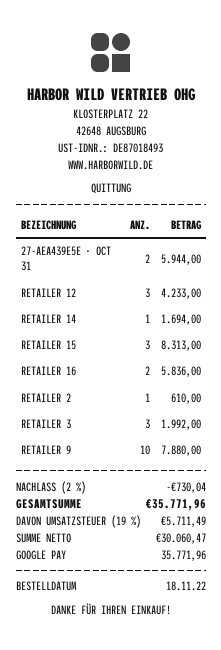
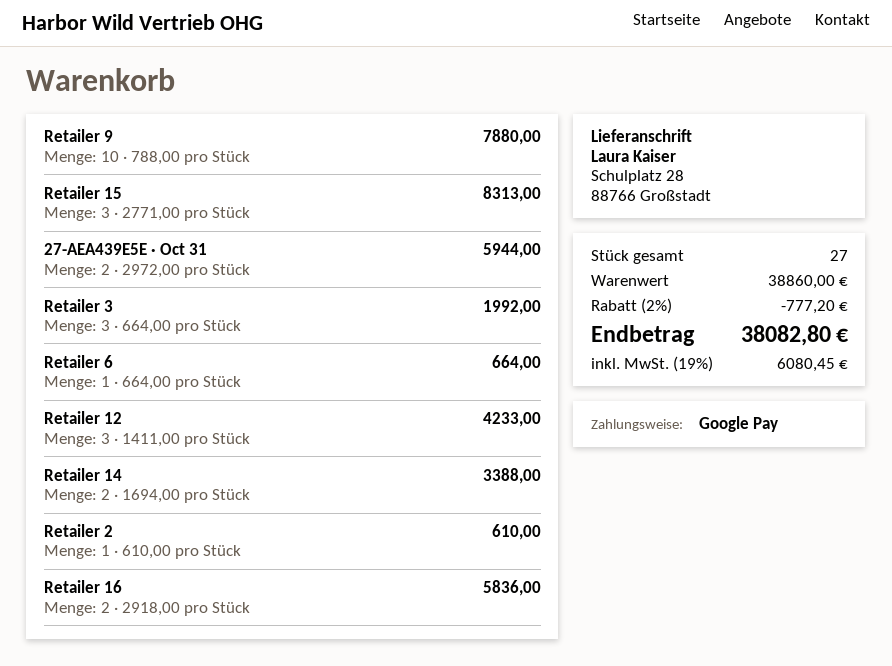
RETAILER 14: 1 for 1694.00 -> 2 for 3388.00
Retailer 6: none -> 1 for 664.00
discount: 2% = 730.04 -> 2% = 777.20
tax: 19% = 5711.49 -> 19% = 6080.45
total: 35771.96 -> 38082.80

